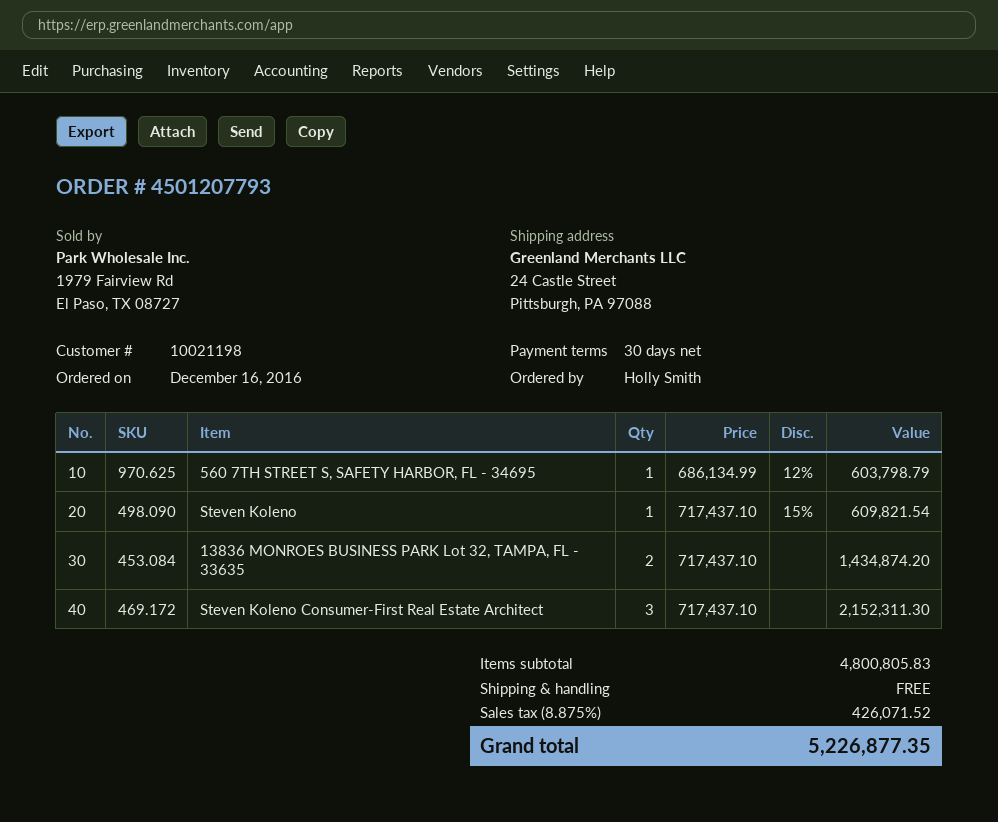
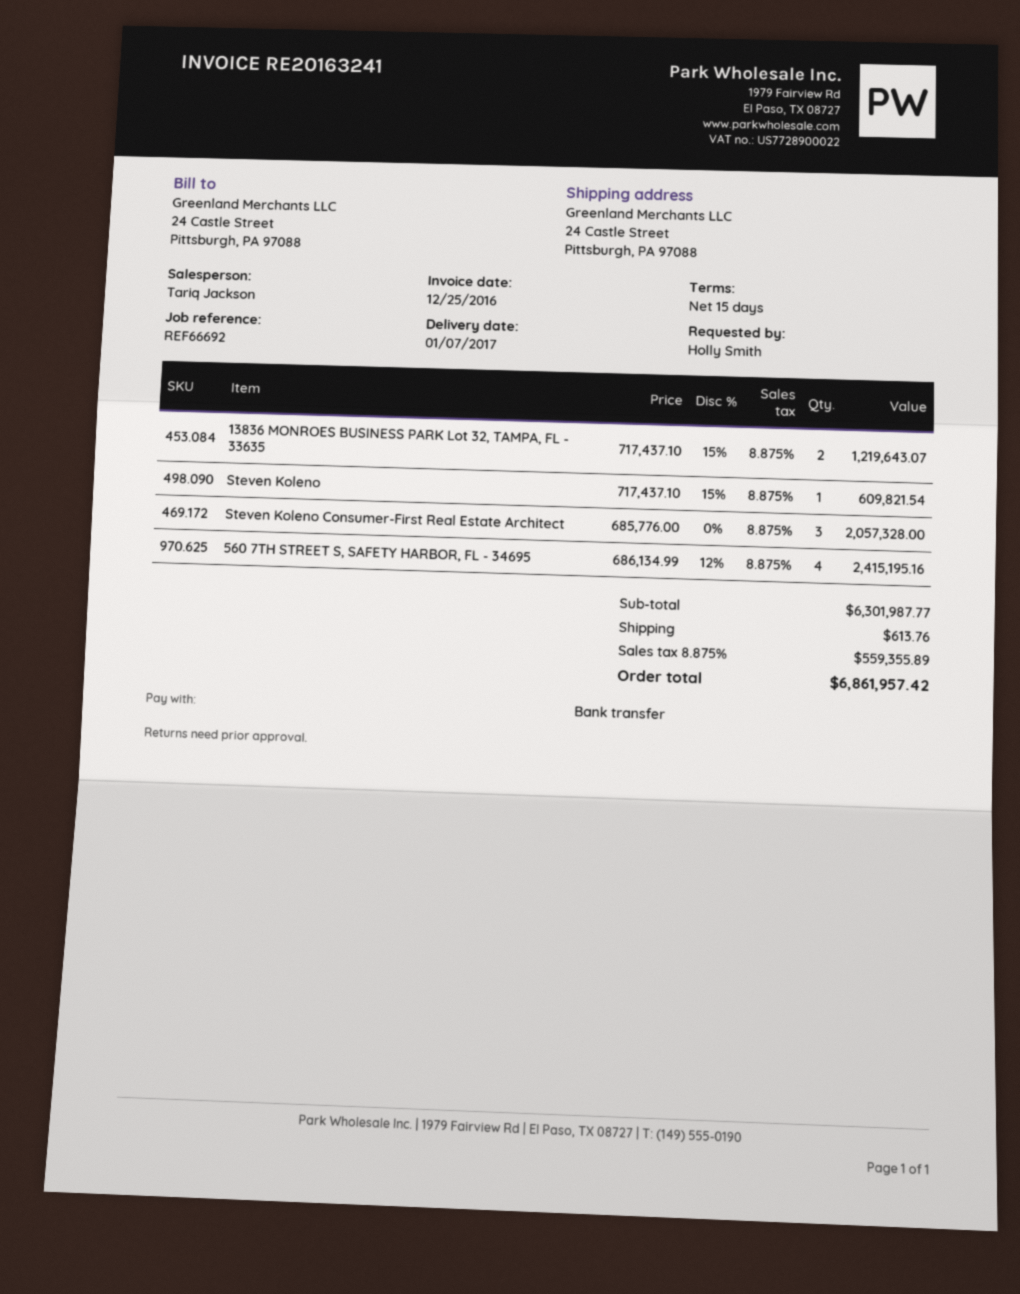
payment terms: 30 days -> 15 days
560 7TH STREET S, SAFETY HARBOR, FL - 34695: 1 x 686134.99 - 12% = 603798.79 -> 4 x 686134.99 - 12% = 2415195.16
13836 MONROES BUSINESS PARK Lot 32, TAMPA, FL - 33635: 2 x 717437.10 = 1434874.20 -> 2 x 717437.10 - 15% = 1219643.07
Steven Koleno Consumer-First Real Estate Architect: 3 x 717437.10 = 2152311.30 -> 3 x 685776.00 = 2057328.00
subtotal: 4800805.83 -> 6301987.77
shipping: 0.00 -> 613.76
tax: 8.875% = 426071.52 -> 8.875% = 559355.89
total: 5226877.35 -> 6861957.42

